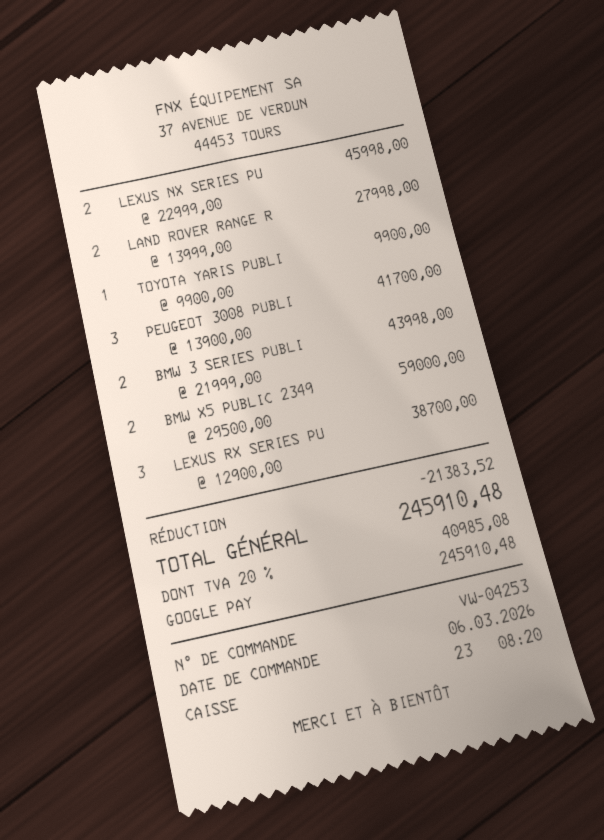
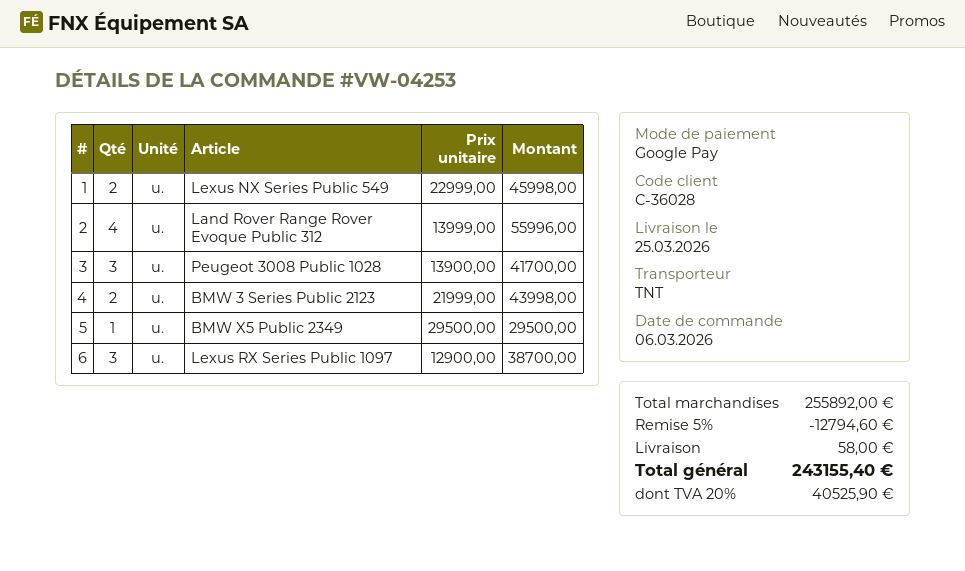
LAND ROVER RANGE R: 2 x 13999.00 = 27998.00 -> 4 x 13999.00 = 55996.00
TOYOTA YARIS PUBLI: 1 x 9900.00 = 9900.00 -> none
BMW X5 PUBLIC 2349: 2 x 29500.00 = 59000.00 -> 1 x 29500.00 = 29500.00
discount: 21383.52 -> 12794.60
shipping: none -> 58.00
tax: 20% = 40985.08 -> 20% = 40525.90
total: 245910.48 -> 243155.40

